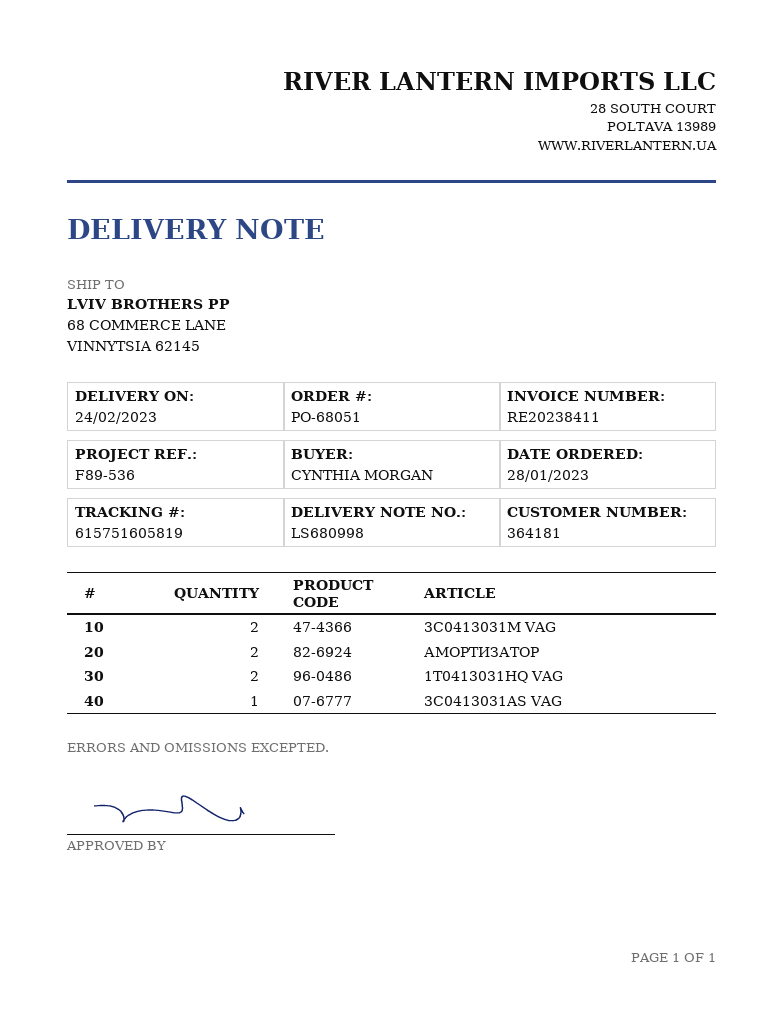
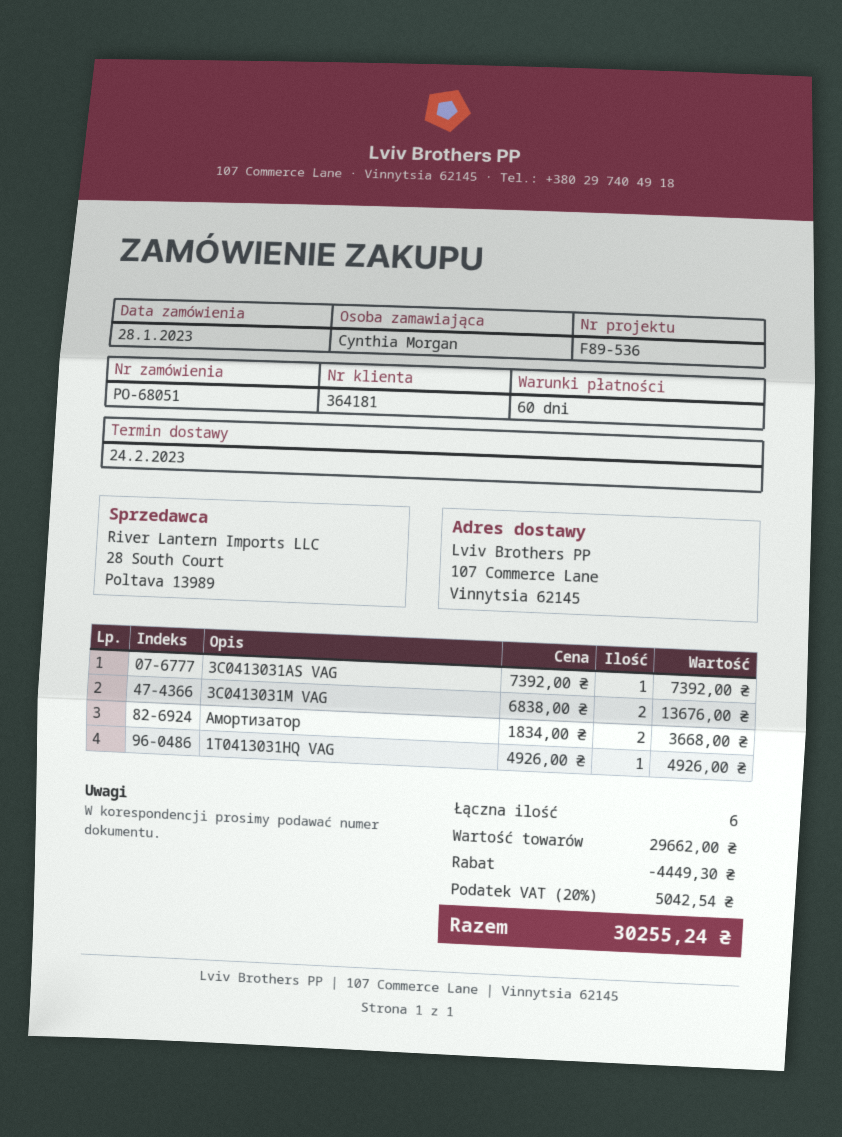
ship to: 68 COMMERCE LANE, VINNYTSIA 62145 -> 107 Commerce Lane, Vinnytsia 62145
1T0413031HQ VAG: 2 -> 1

